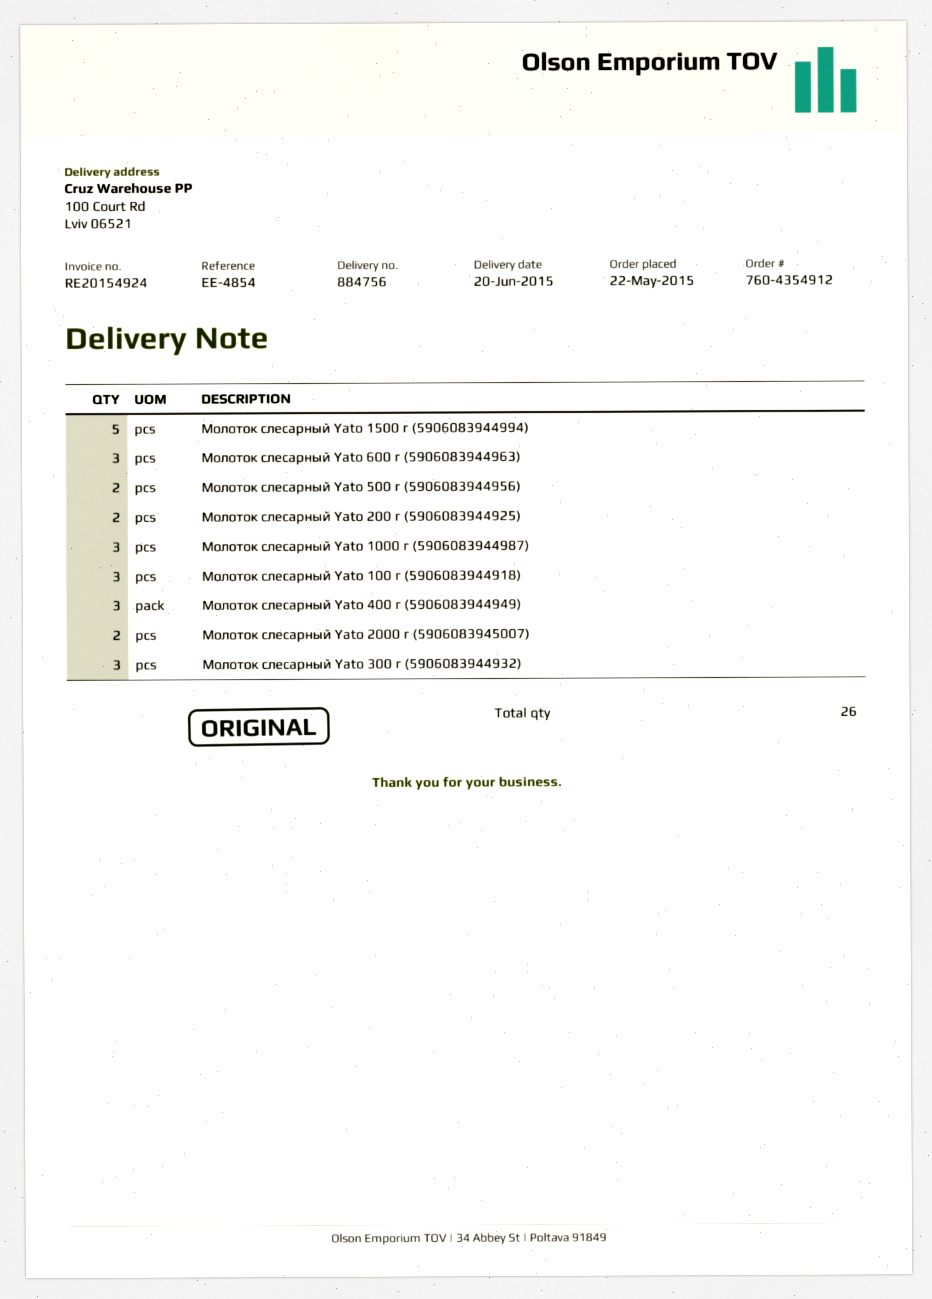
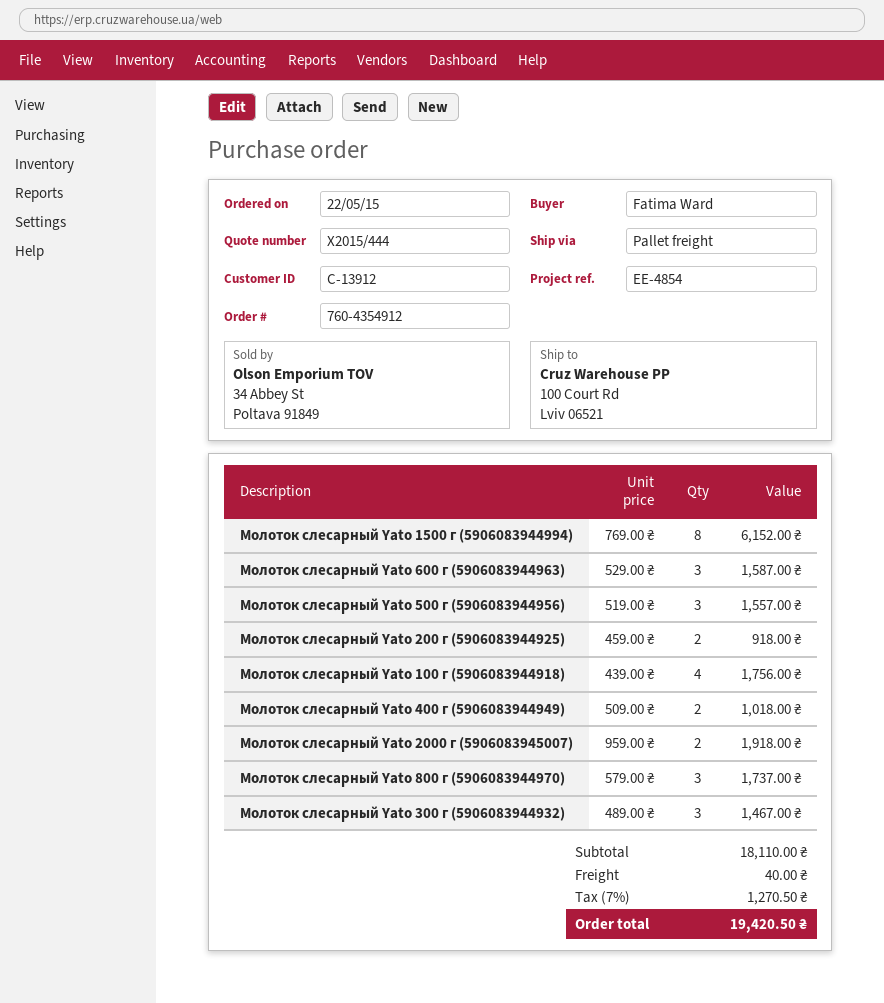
Молоток слесарный Yato 1500 г (5906083944994): 5 -> 8
Молоток слесарный Yato 500 г (5906083944956): 2 -> 3
Молоток слесарный Yato 1000 г (5906083944987): 3 -> none
Молоток слесарный Yato 100 г (5906083944918): 3 -> 4
Молоток слесарный Yato 400 г (5906083944949): 3 -> 2
Молоток слесарный Yato 800 г (5906083944970): none -> 3

